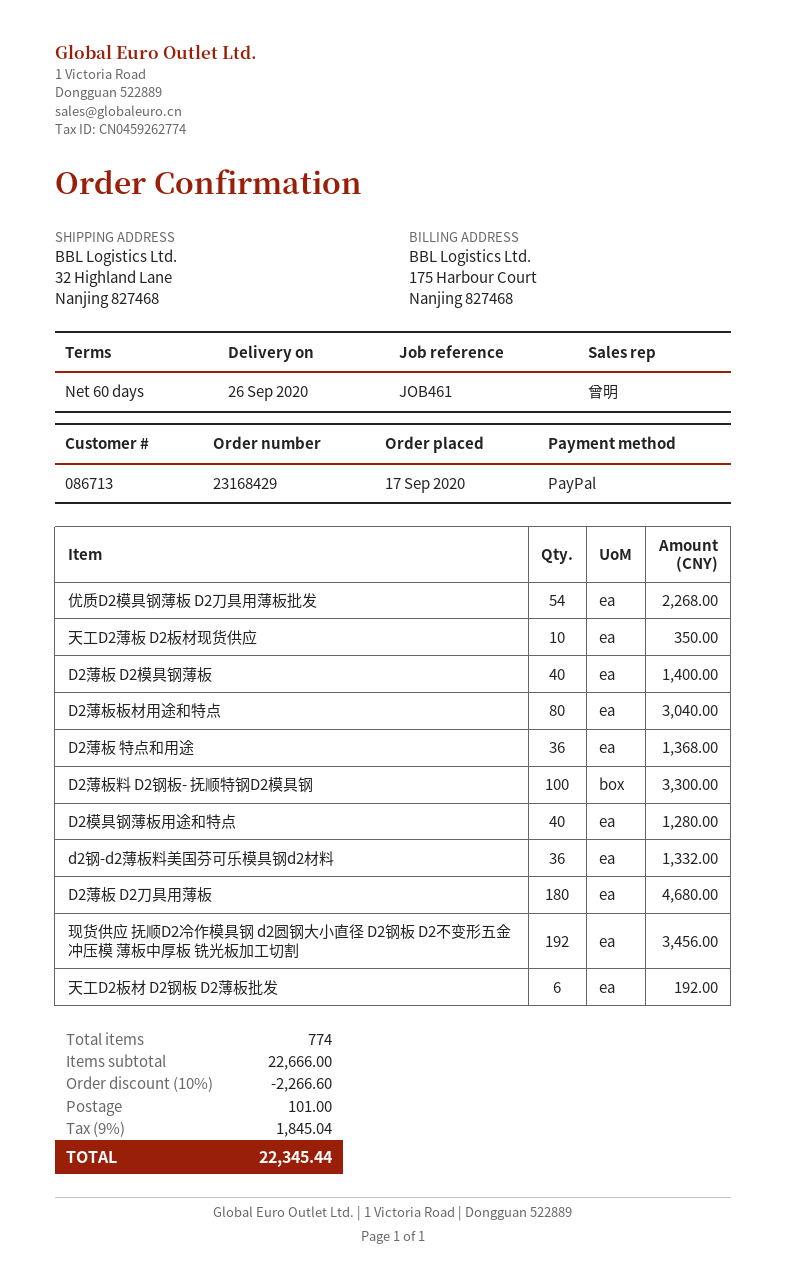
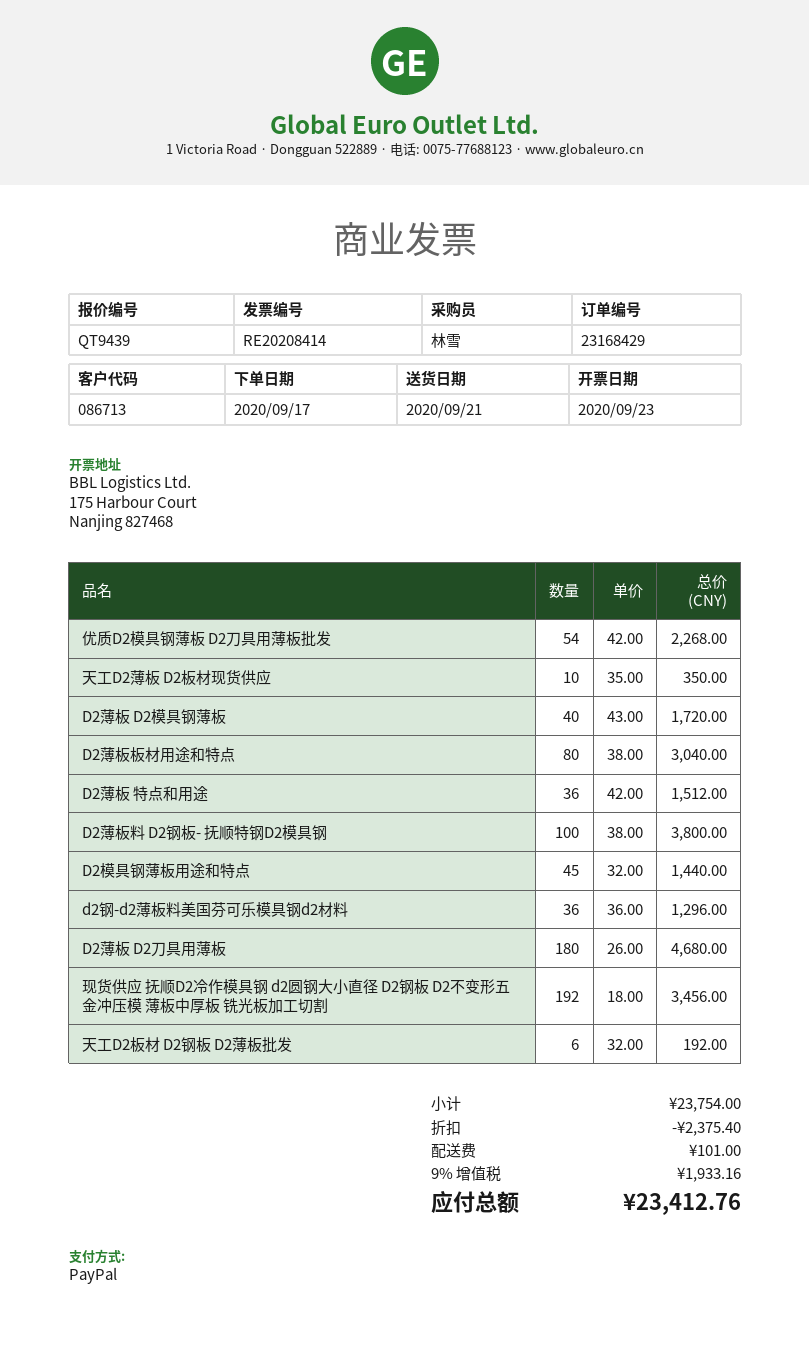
delivery date: 2020-09-26 -> 2020-09-21
D2薄板 D2模具钢薄板: 40 for 1400.00 -> 40 for 1720.00
D2薄板 特点和用途: 36 for 1368.00 -> 36 for 1512.00
D2薄板料 D2钢板- 抚顺特钢D2模具钢: 100 for 3300.00 -> 100 for 3800.00
D2模具钢薄板用途和特点: 40 for 1280.00 -> 45 for 1440.00
d2钢-d2薄板料美国芬可乐模具钢d2材料: 36 for 1332.00 -> 36 for 1296.00
subtotal: 22666.00 -> 23754.00
discount: 2266.60 -> 2375.40
tax: 9% = 1845.04 -> 9% = 1933.16
total: 22345.44 -> 23412.76

